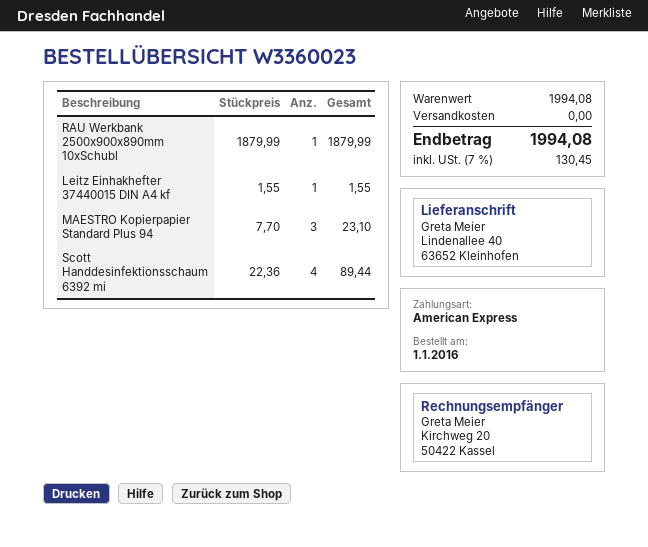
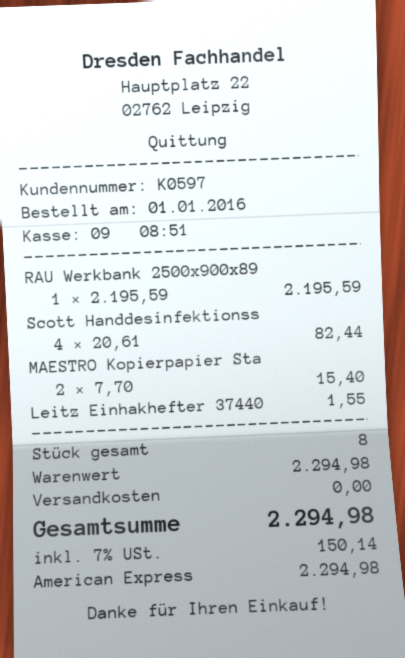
RAU Werkbank 2500x900x890mm 10xSchubl: 1 x 1879.99 = 1879.99 -> 1 x 2195.59 = 2195.59
MAESTRO Kopierpapier Standard Plus 94: 3 x 7.70 = 23.10 -> 2 x 7.70 = 15.40
Scott Handdesinfektionsschaum 6392 mi: 4 x 22.36 = 89.44 -> 4 x 20.61 = 82.44
subtotal: 1994.08 -> 2294.98
tax: 7% = 130.45 -> 7% = 150.14
total: 1994.08 -> 2294.98

